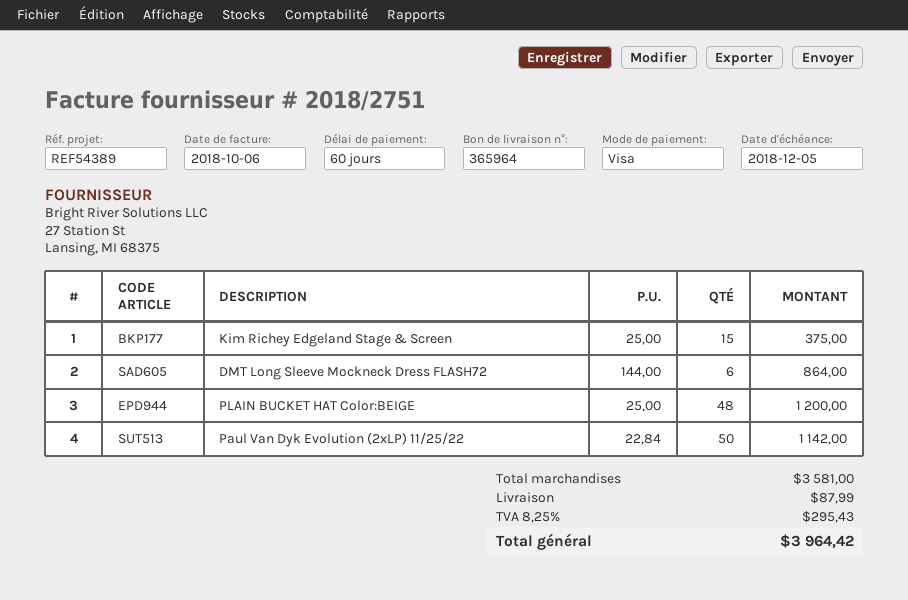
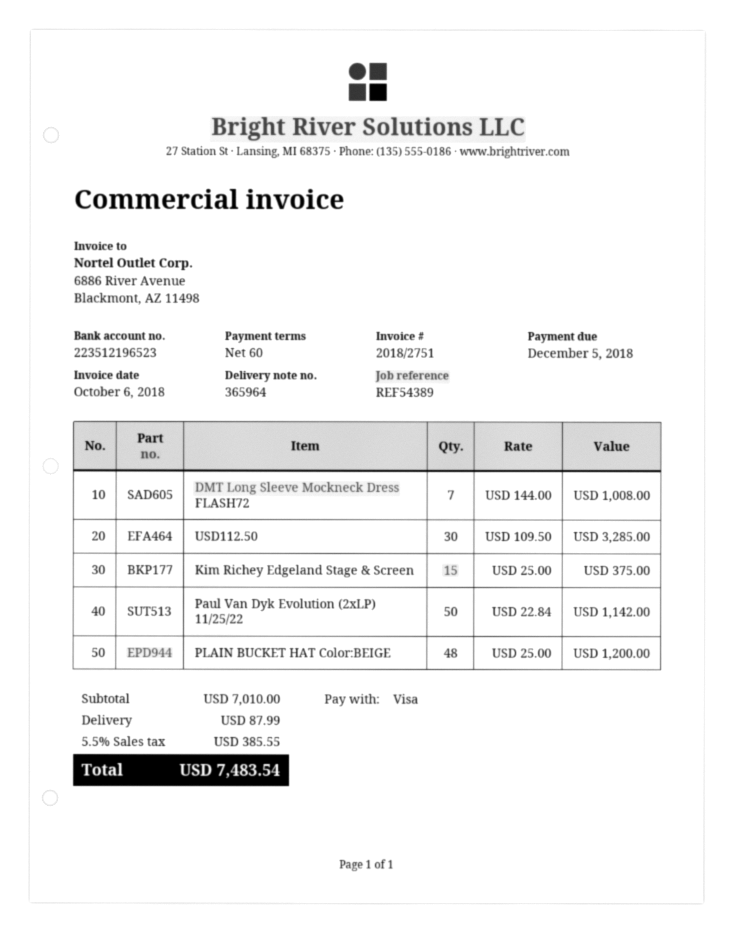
DMT Long Sleeve Mockneck Dress FLASH72: 6 x 144.00 = 864.00 -> 7 x 144.00 = 1008.00
USD112.50: none -> 30 x 109.50 = 3285.00
subtotal: 3581.00 -> 7010.00
tax: 8.25% = 295.43 -> 5.5% = 385.55
total: 3964.42 -> 7483.54

